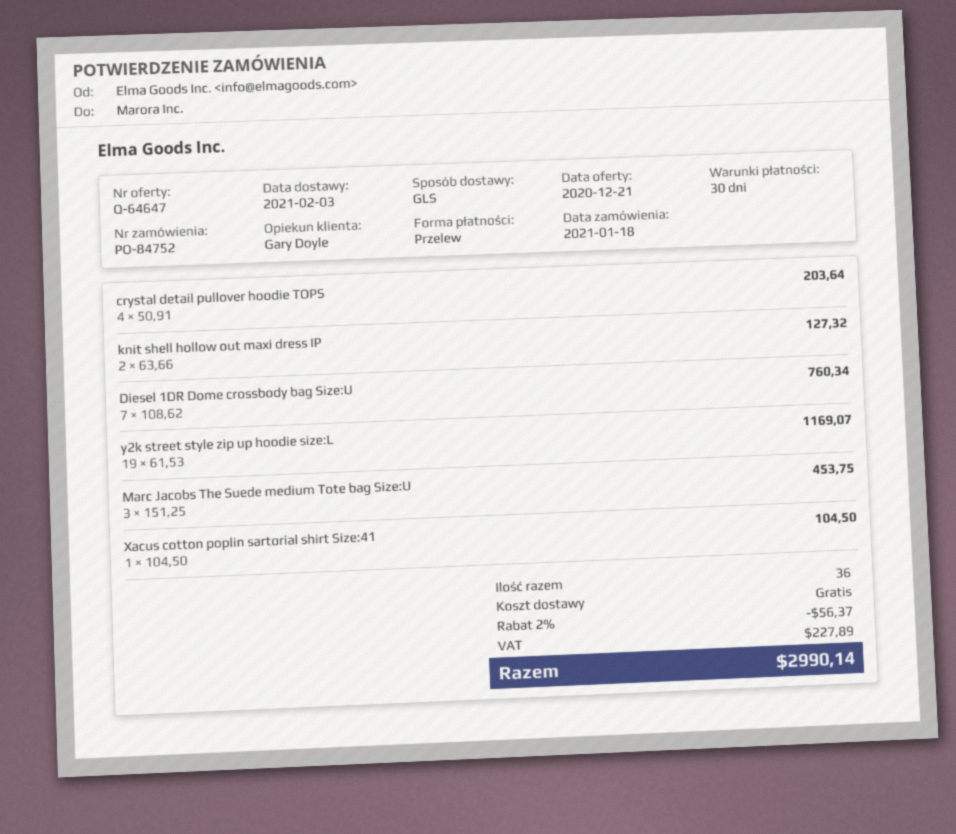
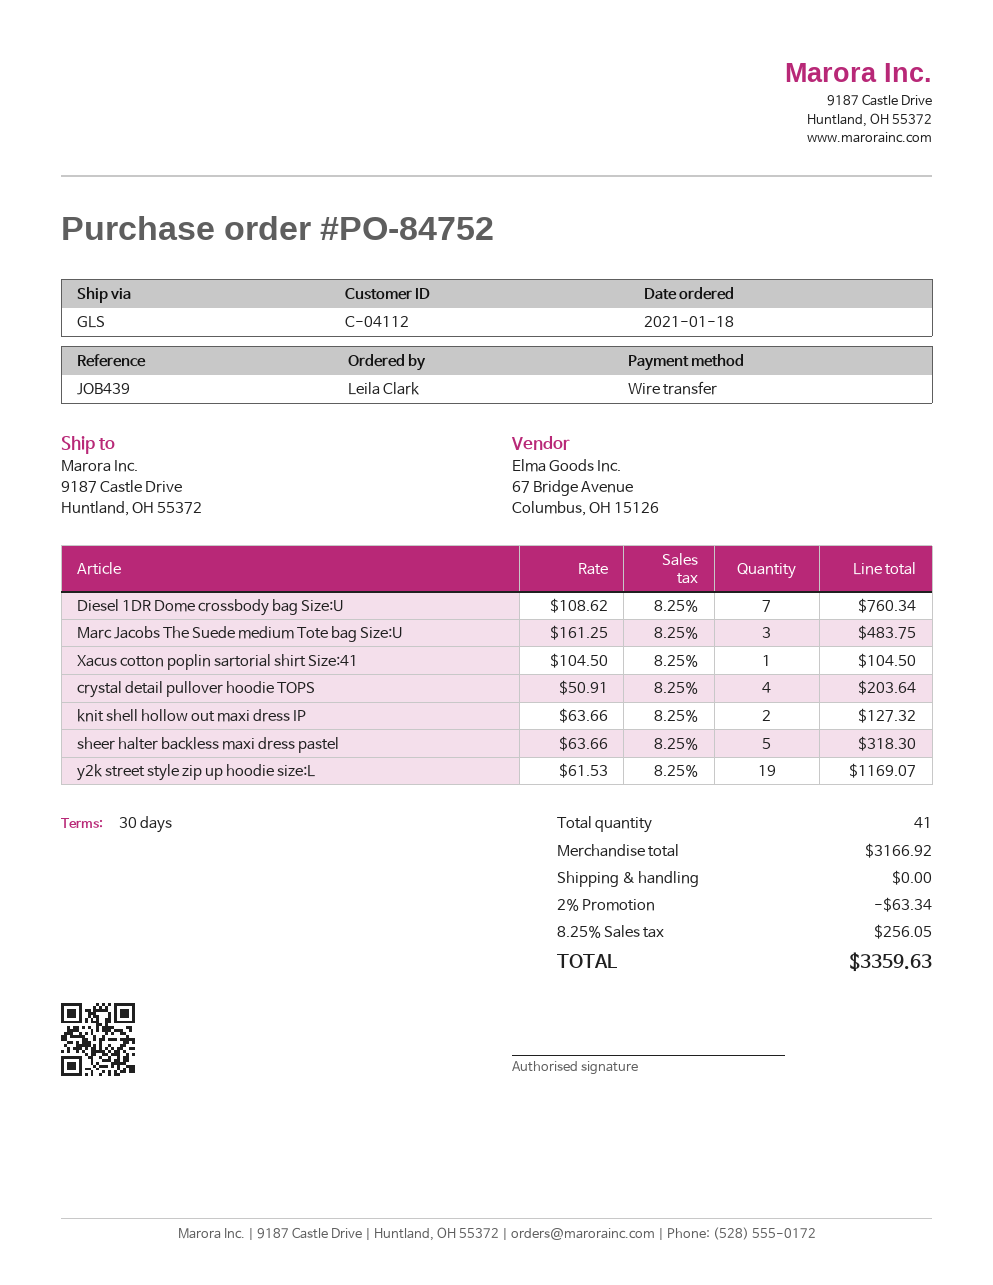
Marc Jacobs The Suede medium Tote bag Size:U: 3 x 151.25 = 453.75 -> 3 x 161.25 = 483.75
sheer halter backless maxi dress pastel: none -> 5 x 63.66 = 318.30
total quantity: 36 -> 41
discount: 2% = 56.37 -> 2% = 63.34
tax: 227.89 -> 256.05
total: 2990.14 -> 3359.63

